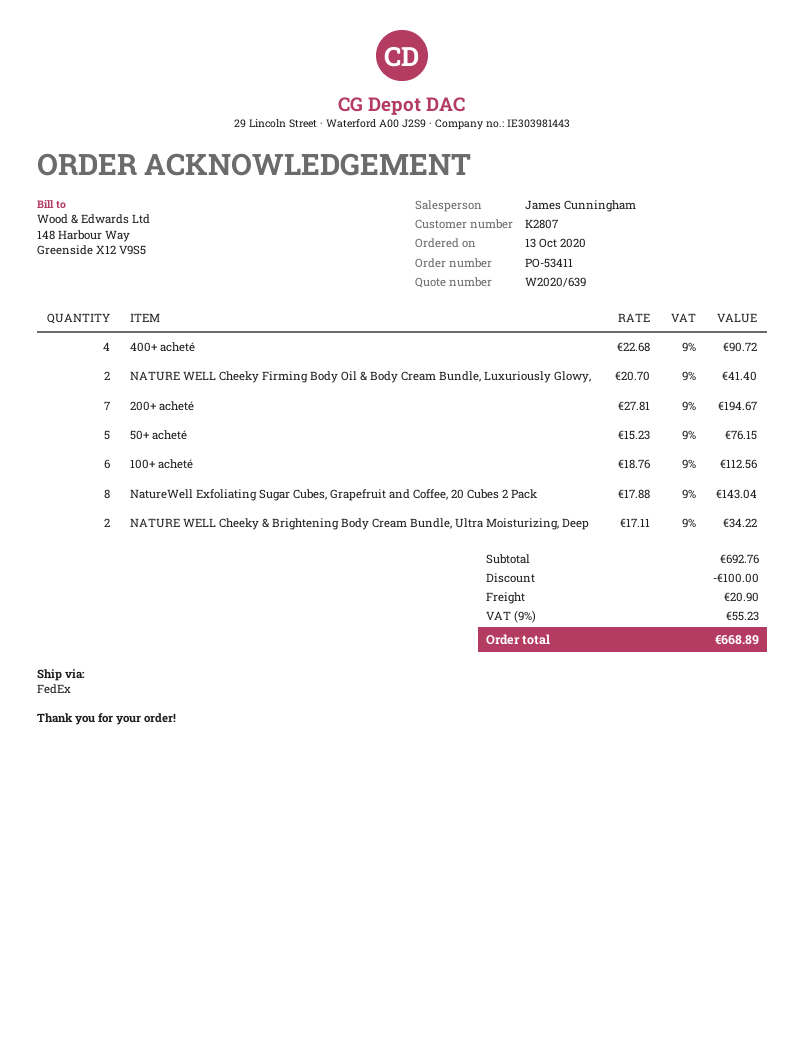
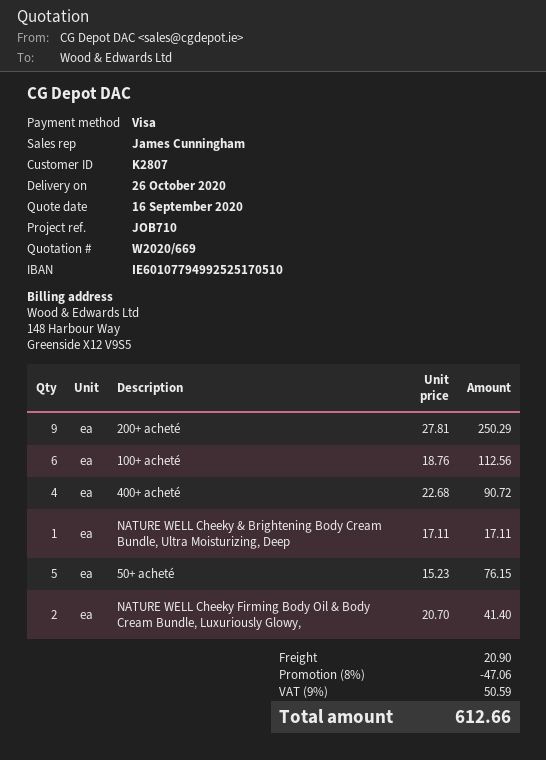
quote number: W2020/639 -> W2020/669
200+ acheté: 7 x 27.81 = 194.67 -> 9 x 27.81 = 250.29
NatureWell Exfoliating Sugar Cubes, Grapefruit and Coffee, 20 Cubes 2 Pack: 8 x 17.88 = 143.04 -> none
NATURE WELL Cheeky & Brightening Body Cream Bundle, Ultra Moisturizing, Deep: 2 x 17.11 = 34.22 -> 1 x 17.11 = 17.11
discount: 100.00 -> 47.06
tax: 9% = 55.23 -> 9% = 50.59
total: 668.89 -> 612.66

